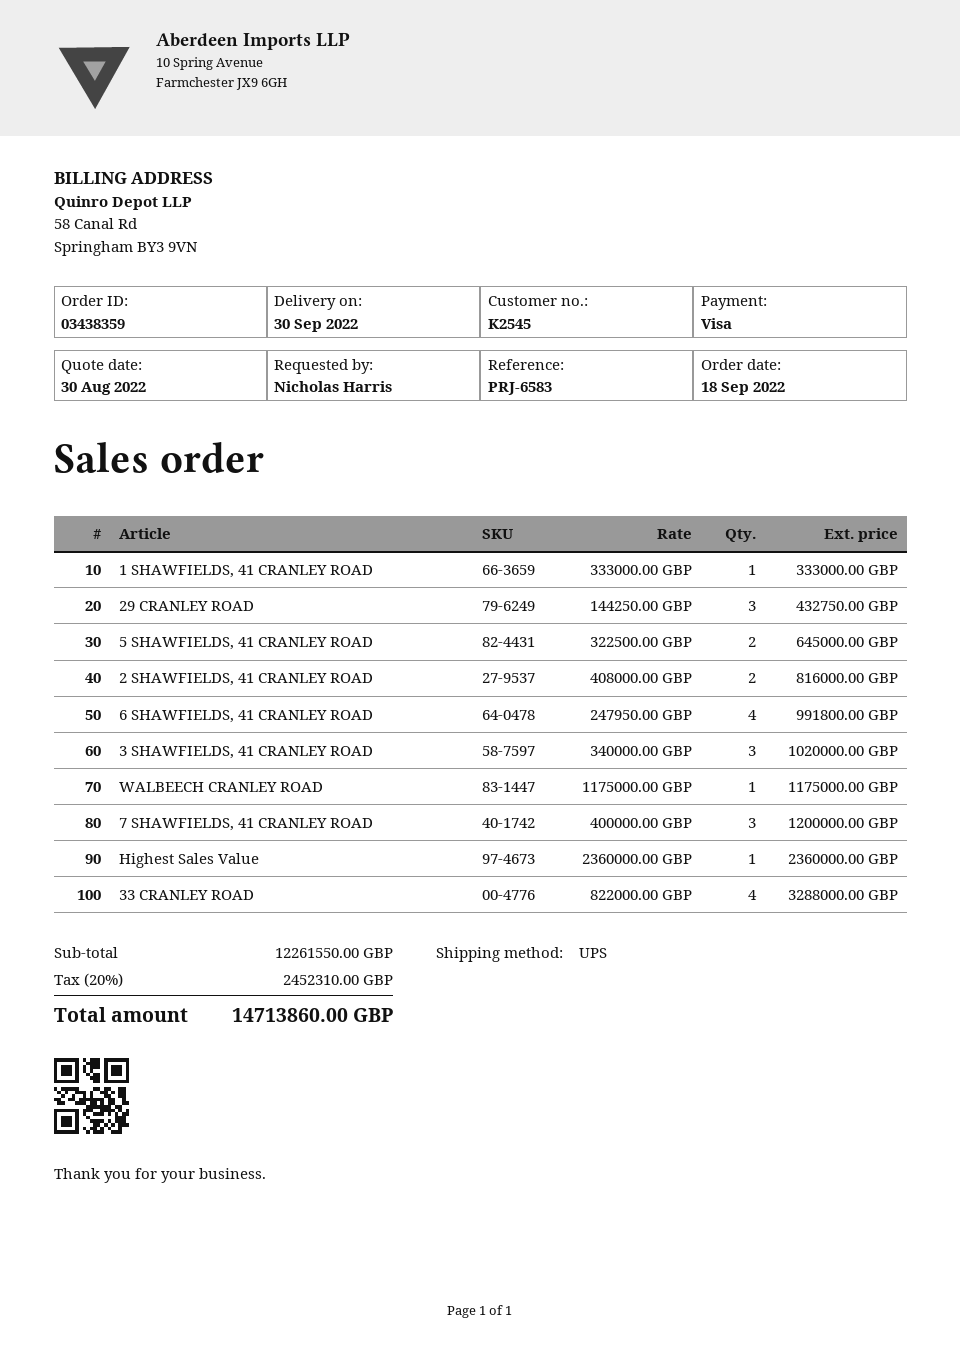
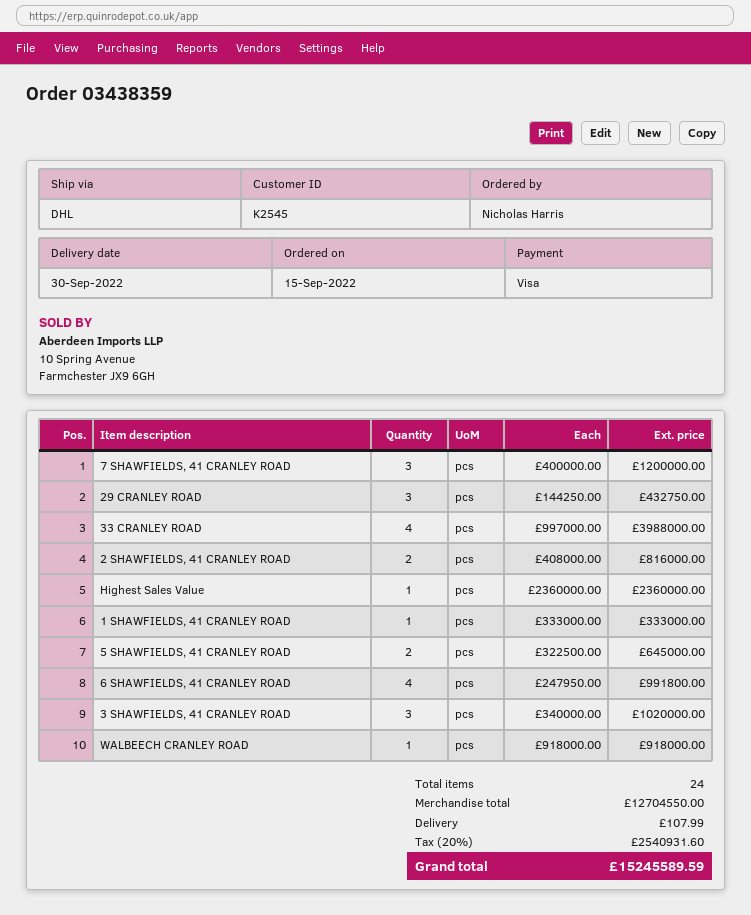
order date: 2022-09-18 -> 2022-09-15
shipping method: UPS -> DHL
WALBEECH CRANLEY ROAD: 1 x 1175000.00 = 1175000.00 -> 1 x 918000.00 = 918000.00
33 CRANLEY ROAD: 4 x 822000.00 = 3288000.00 -> 4 x 997000.00 = 3988000.00
subtotal: 12261550.00 -> 12704550.00
shipping: none -> 107.99
tax: 20% = 2452310.00 -> 20% = 2540931.60
total: 14713860.00 -> 15245589.59

